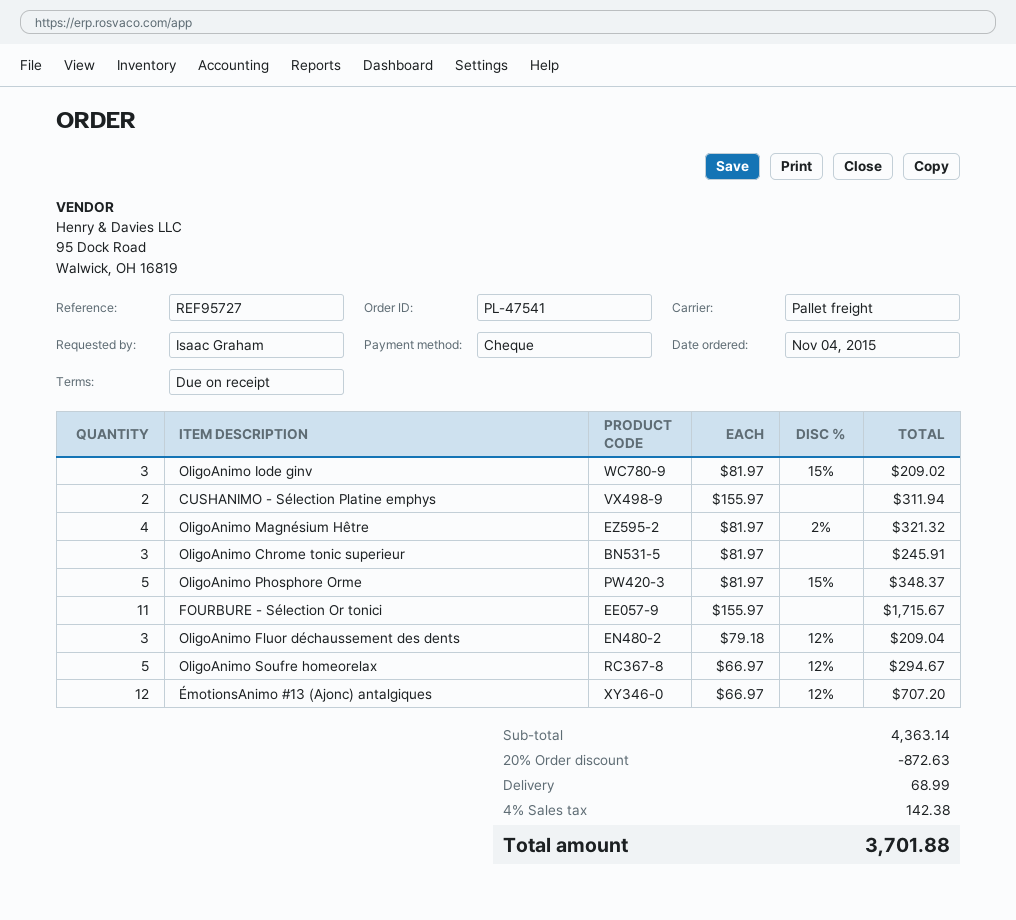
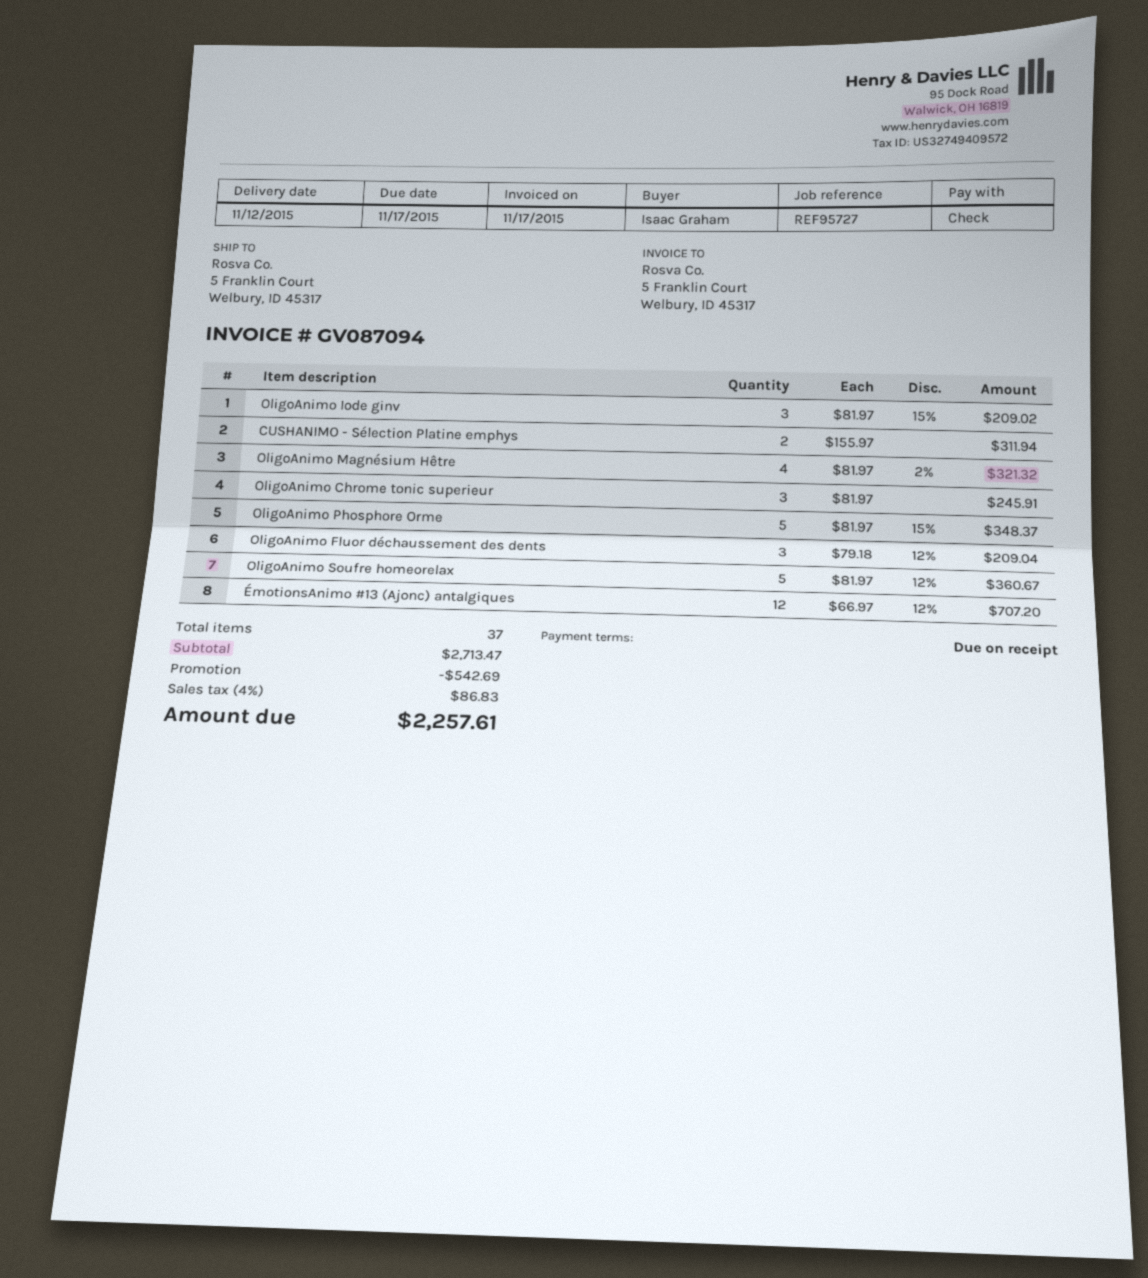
FOURBURE - Sélection Or tonici: 11 x 155.97 = 1715.67 -> none
OligoAnimo Soufre homeorelax: 5 x 66.97 - 12% = 294.67 -> 5 x 81.97 - 12% = 360.67
subtotal: 4363.14 -> 2713.47
discount: 872.63 -> 542.69
shipping: 68.99 -> none
tax: 4% = 142.38 -> 4% = 86.83
total: 3701.88 -> 2257.61

